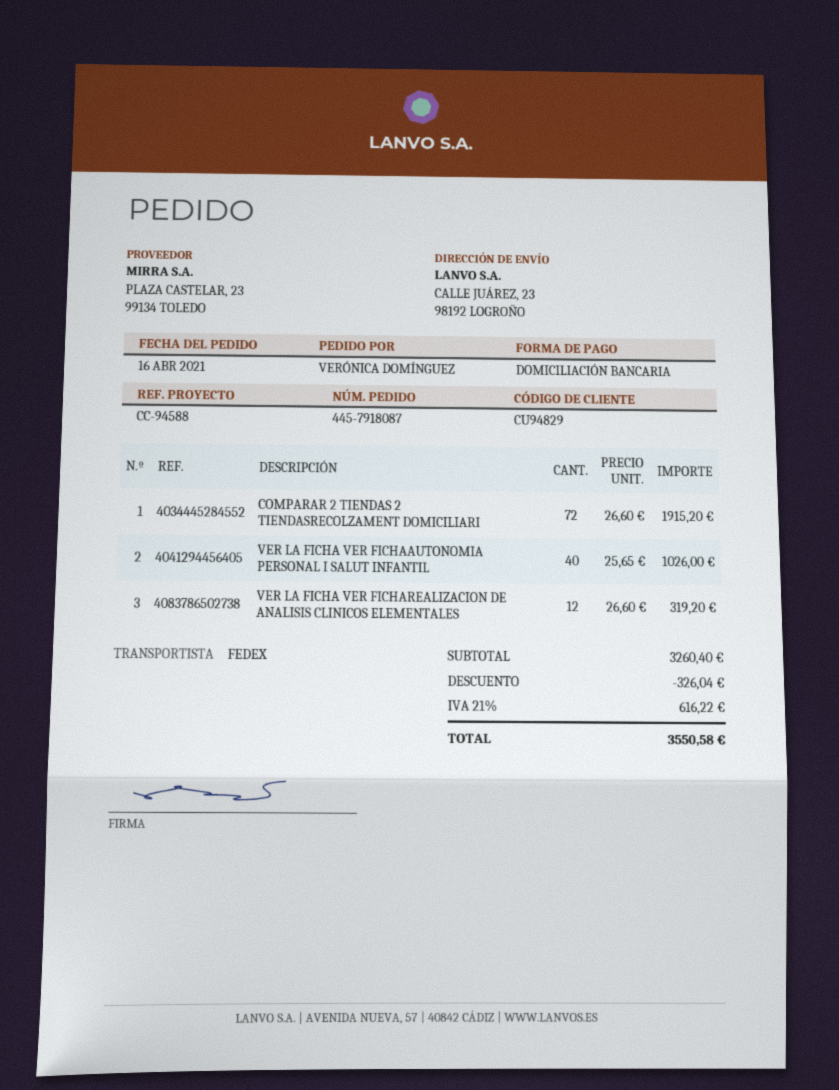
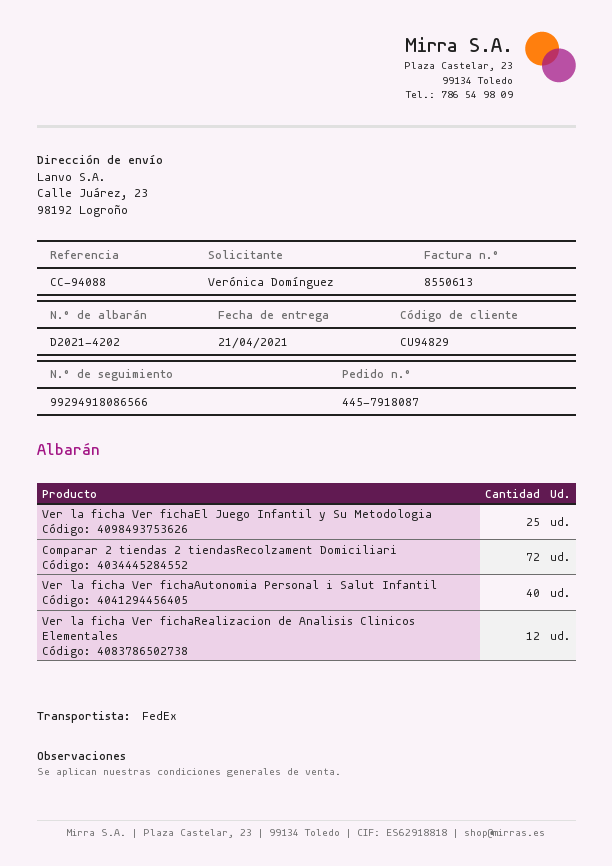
reference: CC-94588 -> CC-94088
Ver la ficha Ver fichaEl Juego Infantil y Su Metodologia: none -> 25

